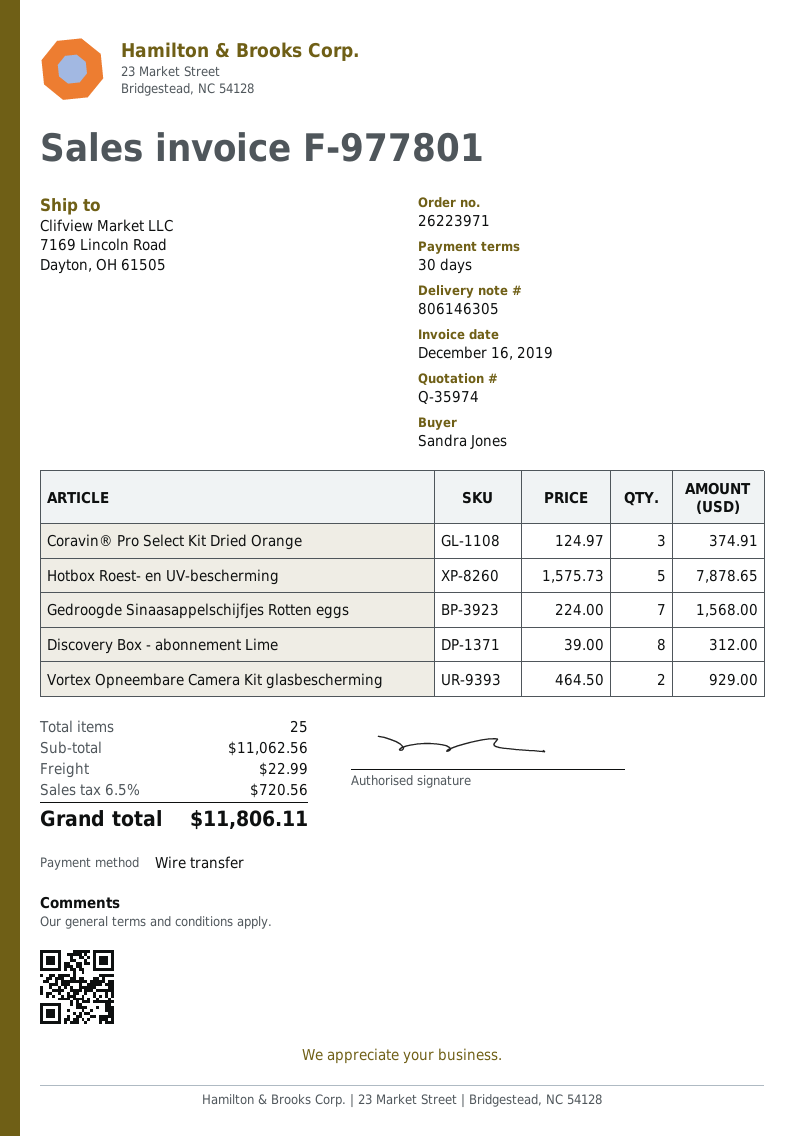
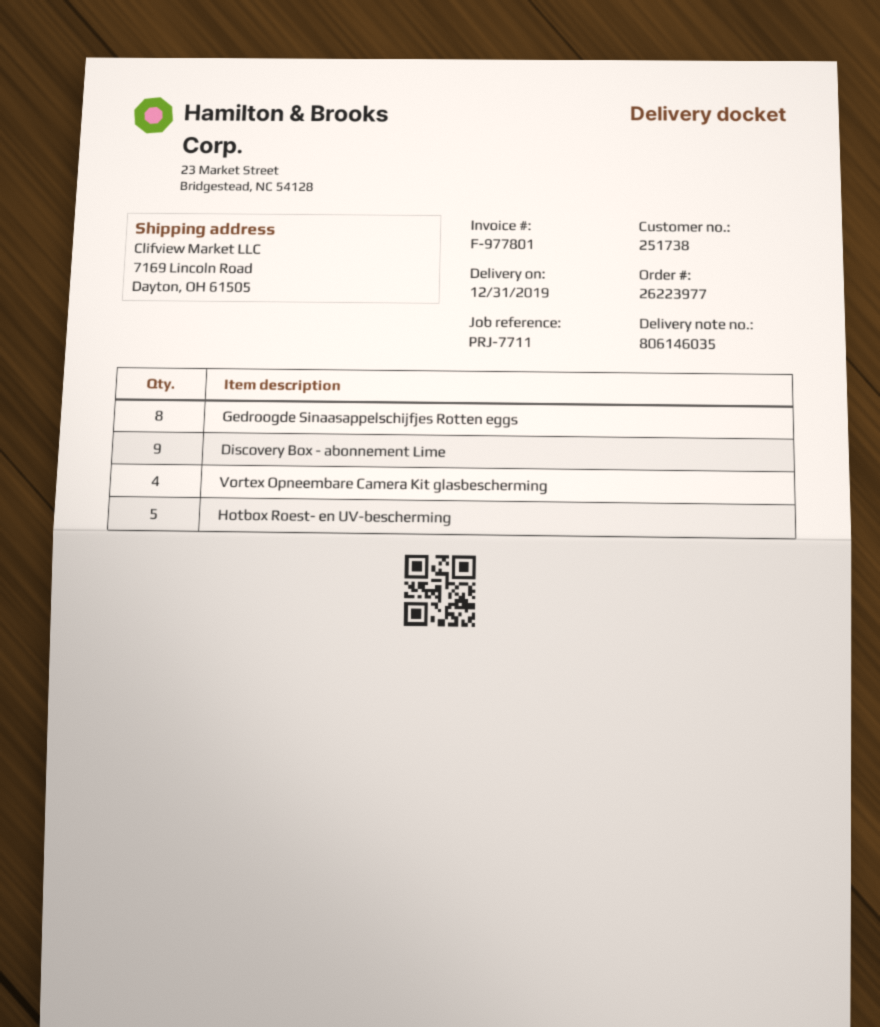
order number: 26223971 -> 26223977
delivery note number: 806146305 -> 806146035
Coravin® Pro Select Kit Dried Orange: 3 -> none
Gedroogde Sinaasappelschijfjes Rotten eggs: 7 -> 8
Discovery Box - abonnement Lime: 8 -> 9
Vortex Opneembare Camera Kit glasbescherming: 2 -> 4

